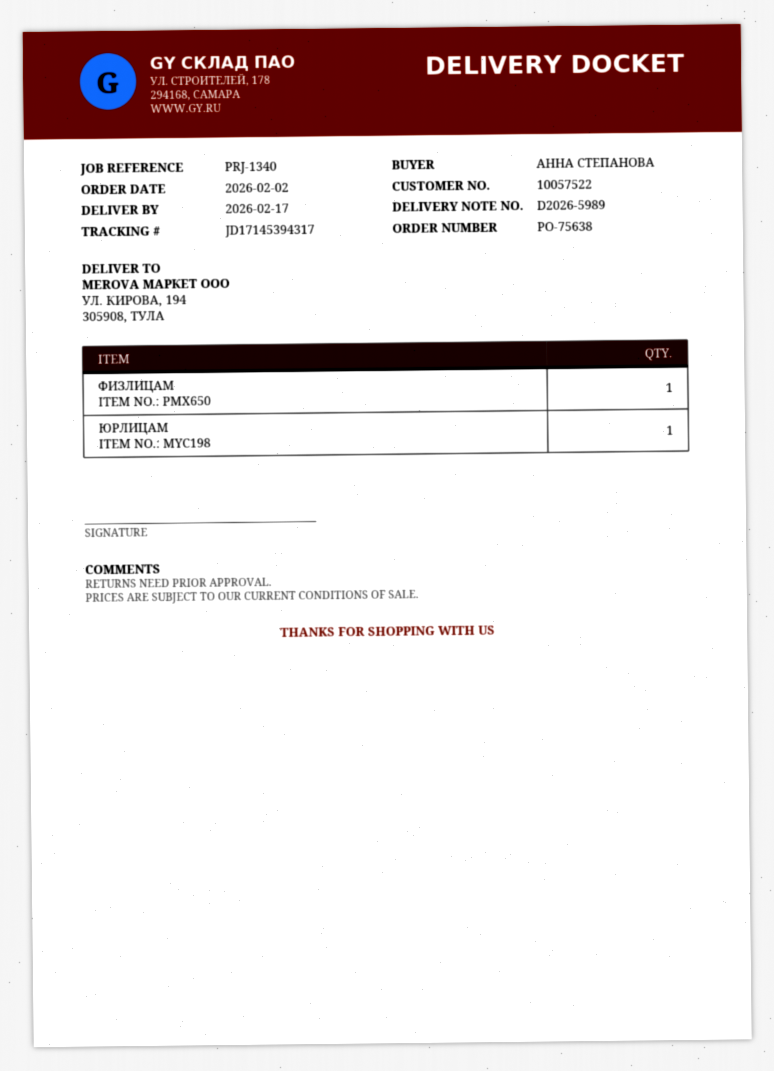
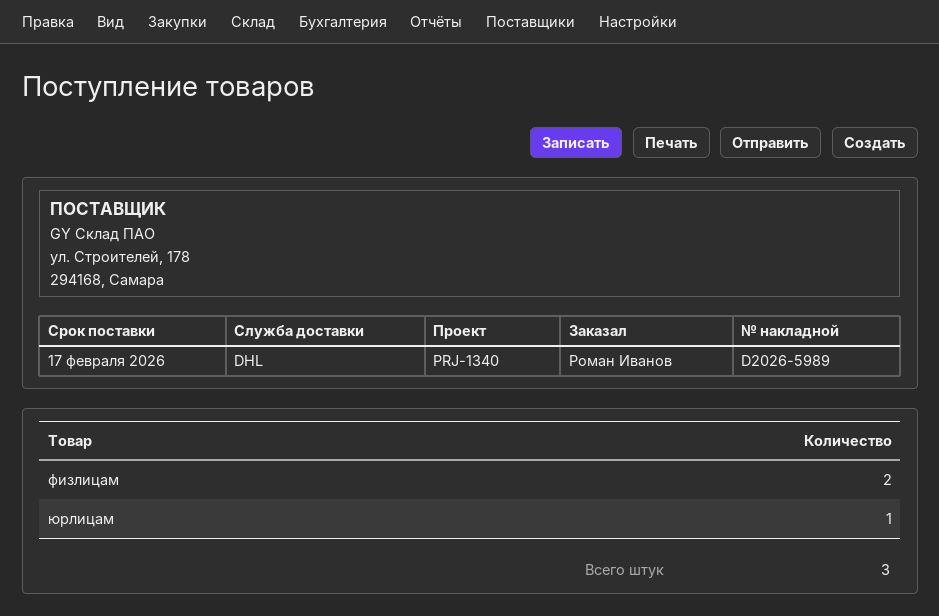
ordered by: АННА СТЕПАНОВА -> Роман Иванов
ФИЗЛИЦАМ: 1 -> 2

